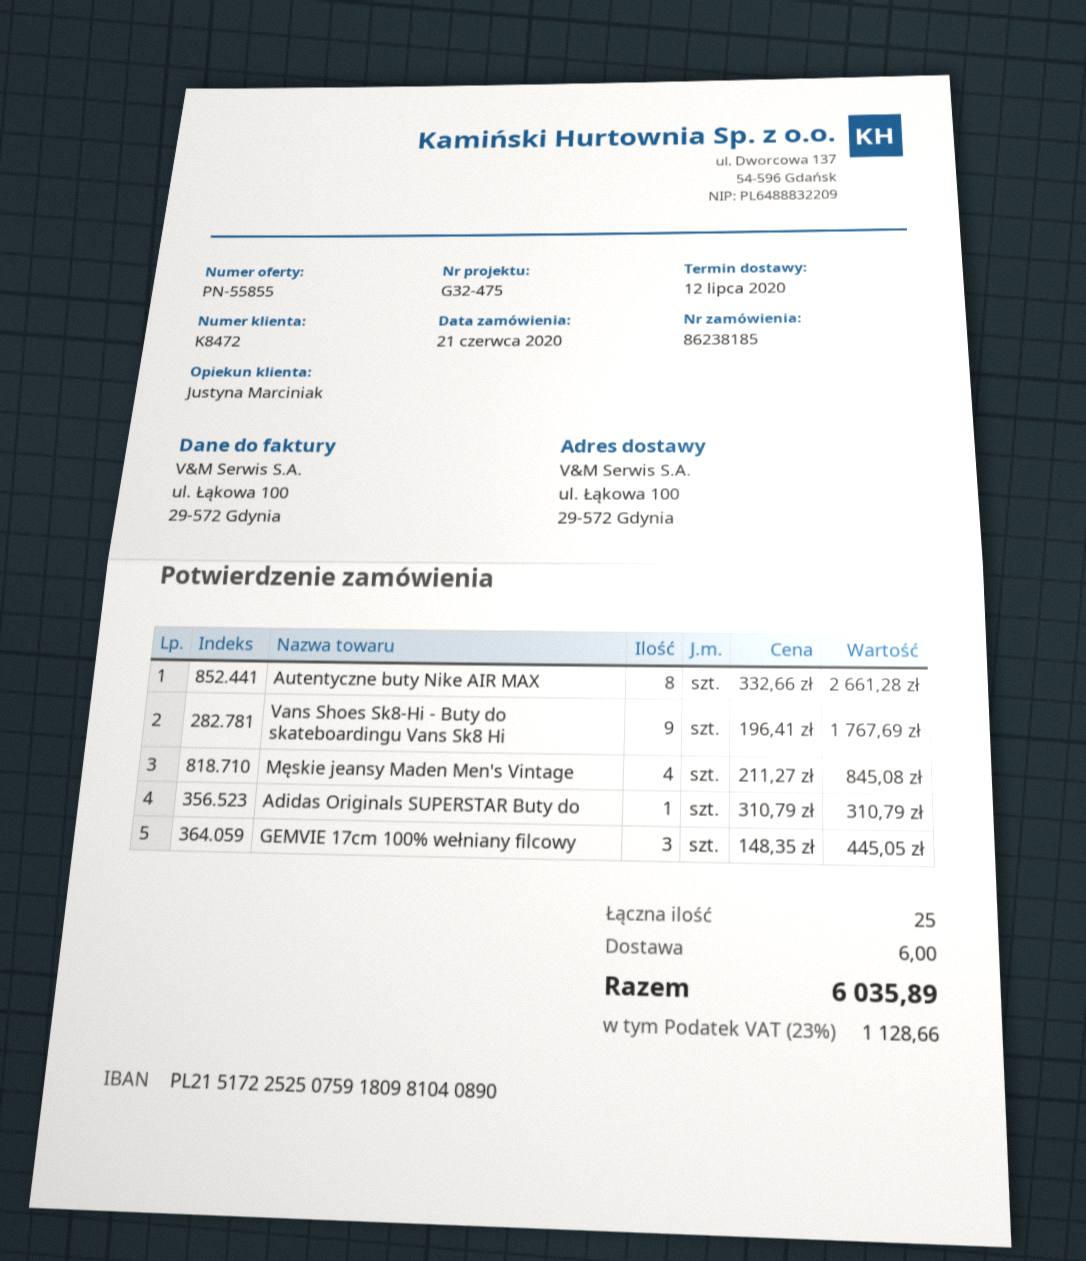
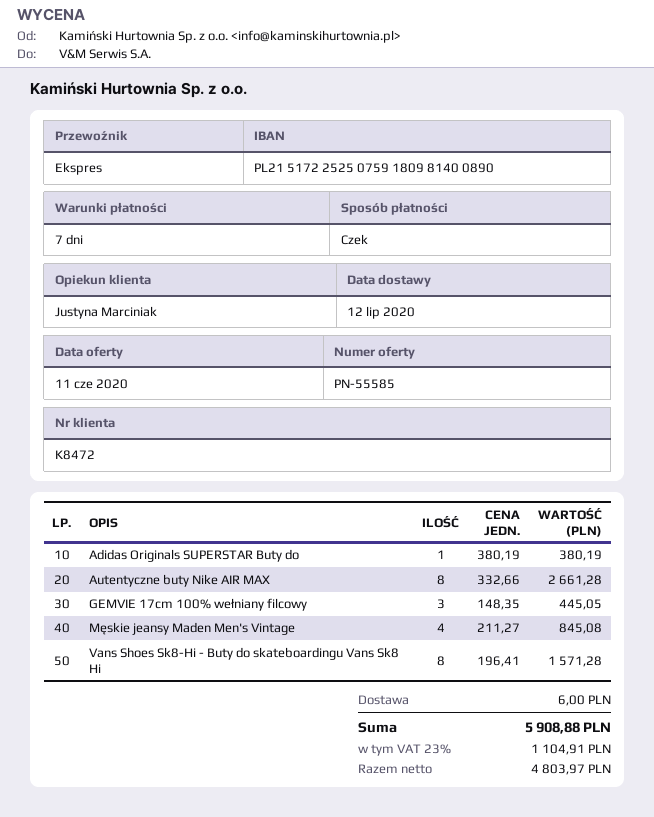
quote number: PN-55855 -> PN-55585
bank account: PL21517225250759180981040890 -> PL21517225250759180981400890
Vans Shoes Sk8-Hi - Buty do skateboardingu Vans Sk8 Hi: 9 x 196.41 = 1767.69 -> 8 x 196.41 = 1571.28
Adidas Originals SUPERSTAR Buty do: 1 x 310.79 = 310.79 -> 1 x 380.19 = 380.19
tax: 23% = 1128.66 -> 23% = 1104.91
total: 6035.89 -> 5908.88

